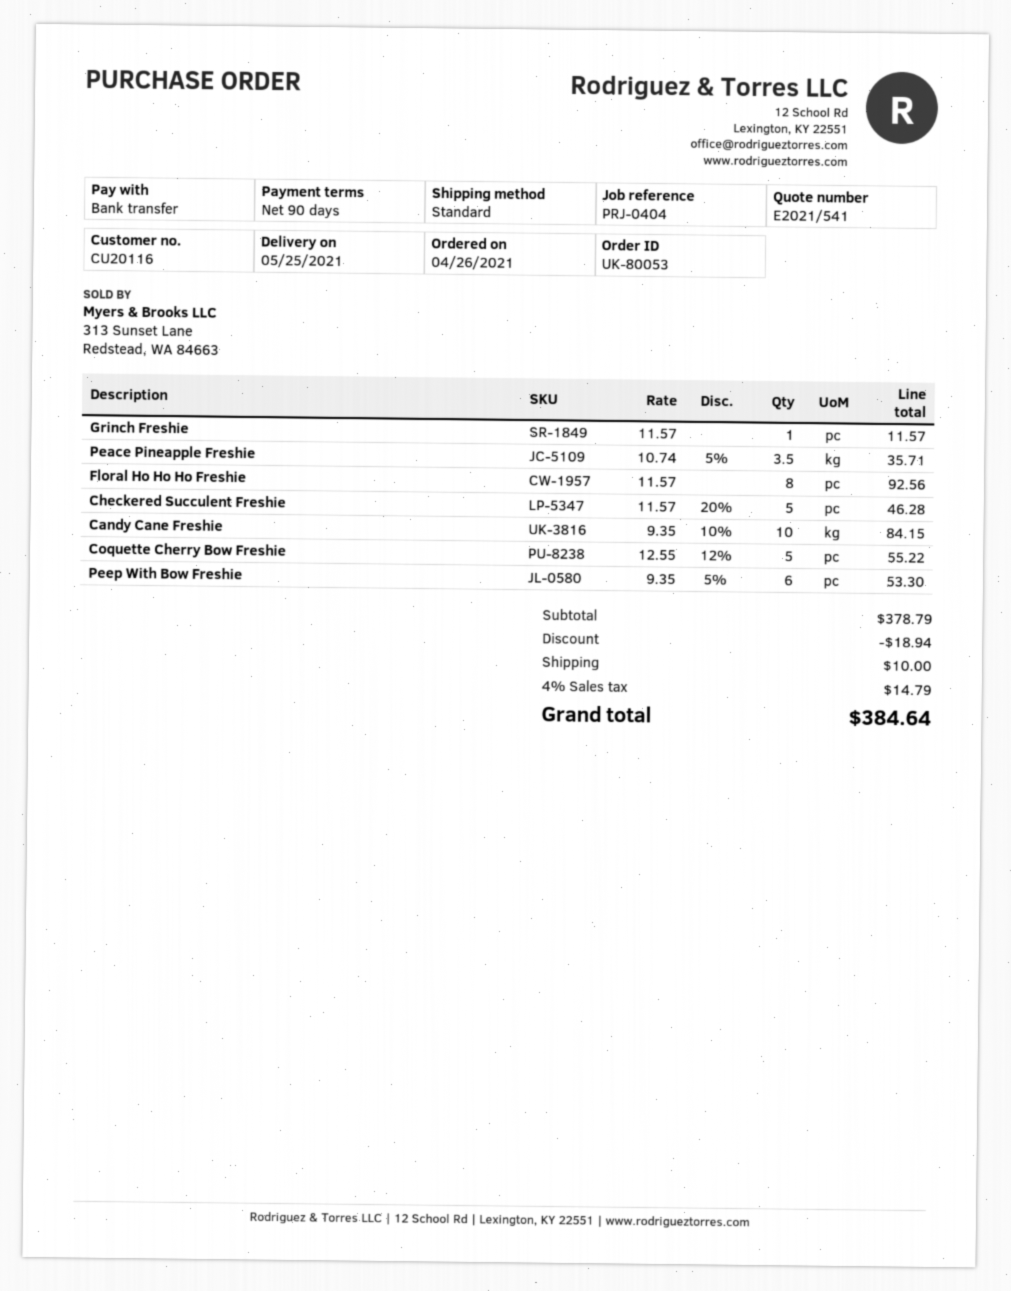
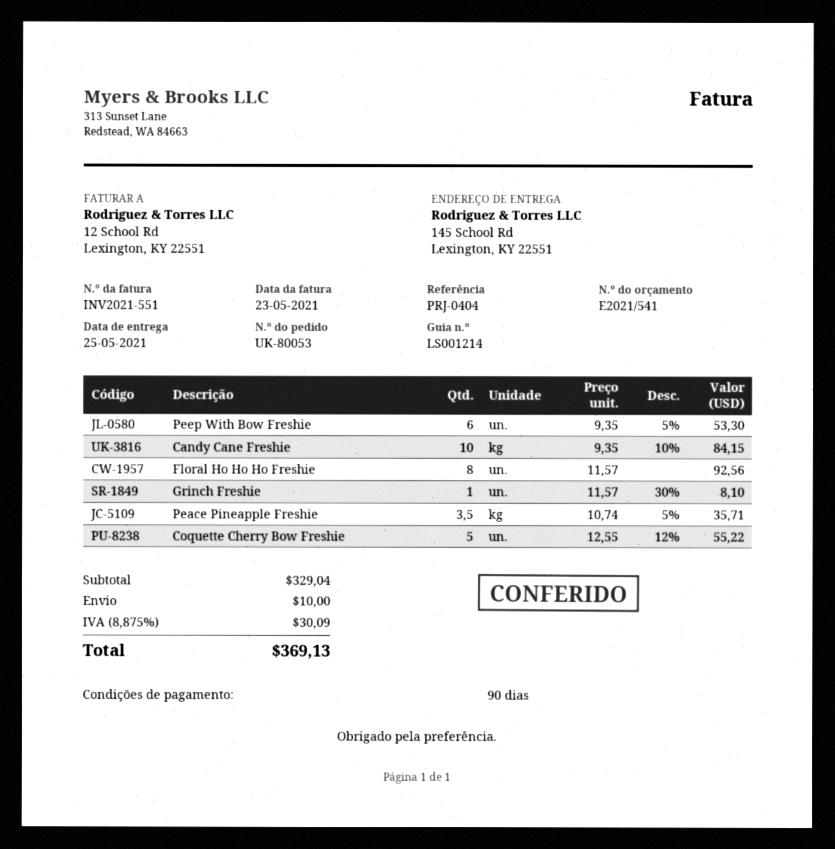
Grinch Freshie: 1 x 11.57 = 11.57 -> 1 x 11.57 - 30% = 8.10
Checkered Succulent Freshie: 5 x 11.57 - 20% = 46.28 -> none
subtotal: 378.79 -> 329.04
discount: 18.94 -> none
tax: 4% = 14.79 -> 8.875% = 30.09
total: 384.64 -> 369.13

